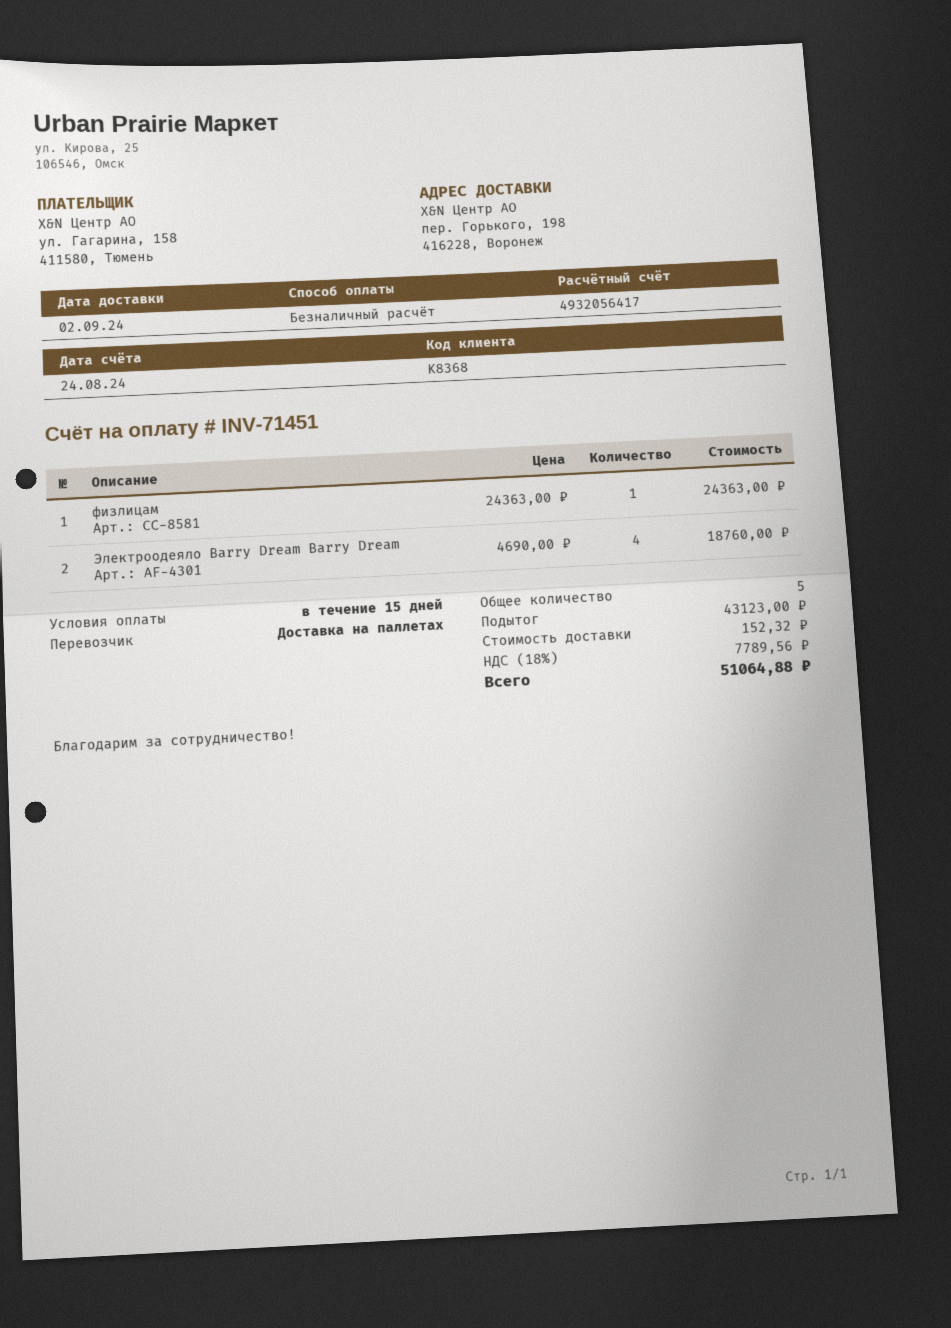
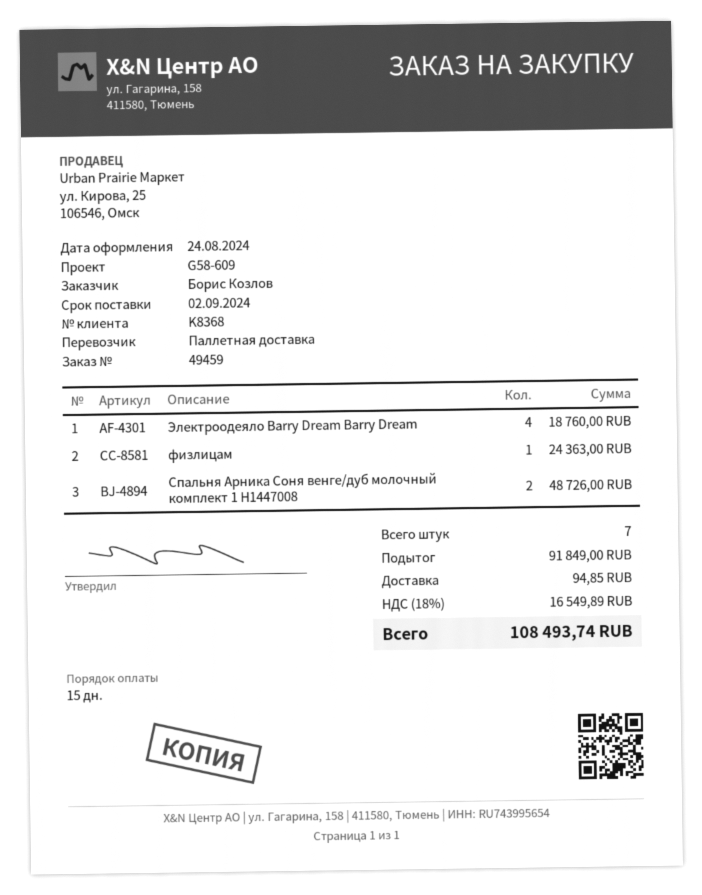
Спальня Арника Соня венге/дуб молочный комплект 1 Н1447008: none -> 2 for 48726.00
total quantity: 5 -> 7
subtotal: 43123.00 -> 91849.00
shipping: 152.32 -> 94.85
tax: 18% = 7789.56 -> 18% = 16549.89
total: 51064.88 -> 108493.74

